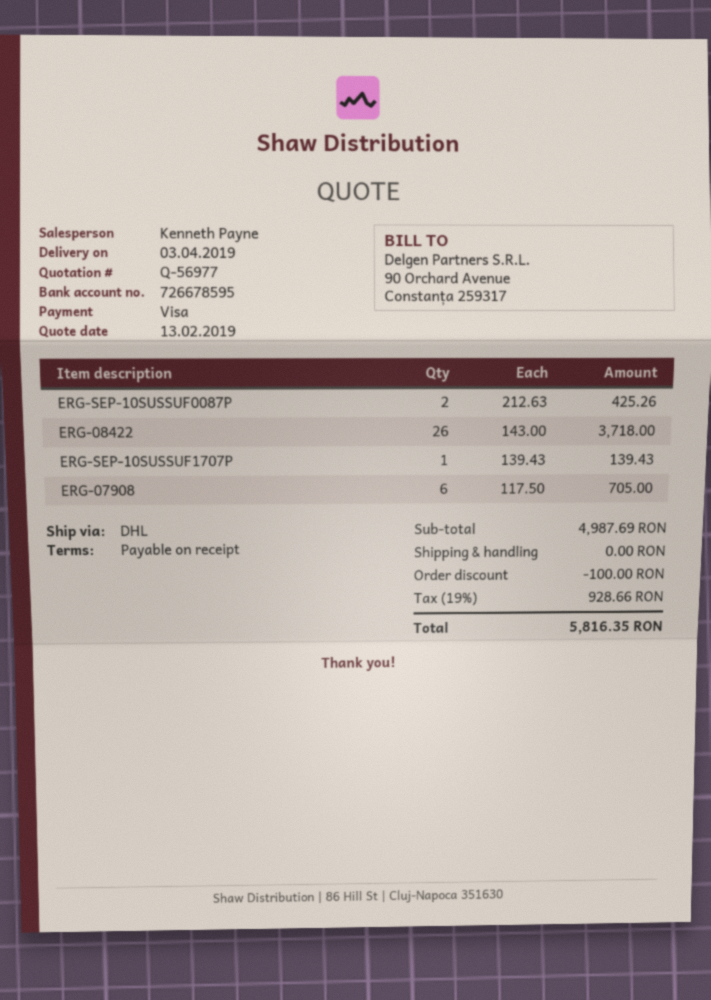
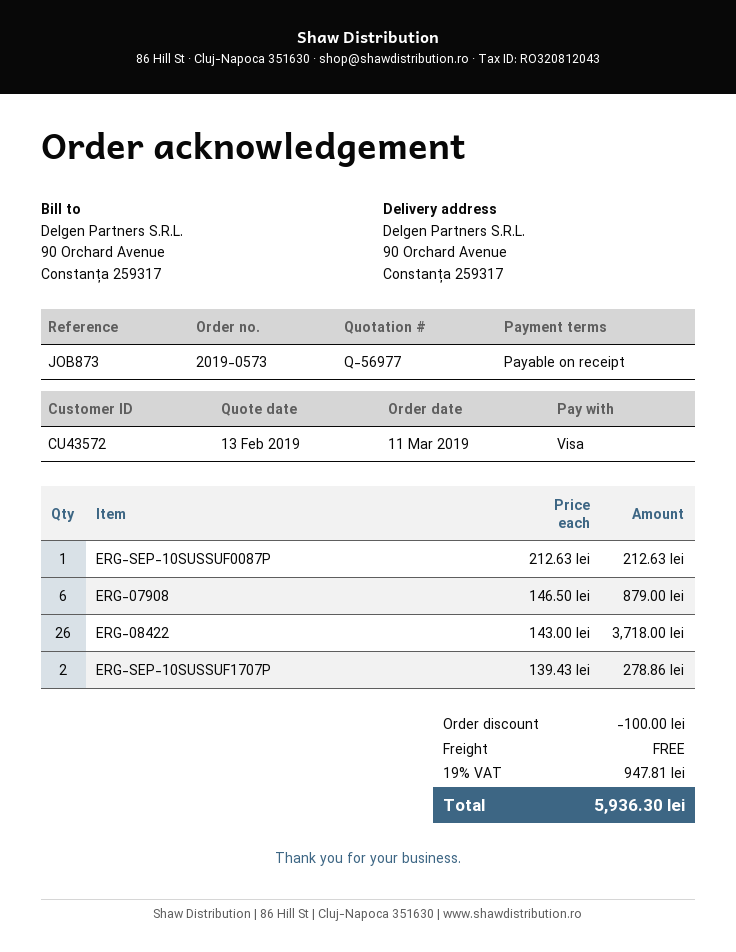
ERG-SEP-10SUSSUF0087P: 2 x 212.63 = 425.26 -> 1 x 212.63 = 212.63
ERG-SEP-10SUSSUF1707P: 1 x 139.43 = 139.43 -> 2 x 139.43 = 278.86
ERG-07908: 6 x 117.50 = 705.00 -> 6 x 146.50 = 879.00
tax: 19% = 928.66 -> 19% = 947.81
total: 5816.35 -> 5936.30

